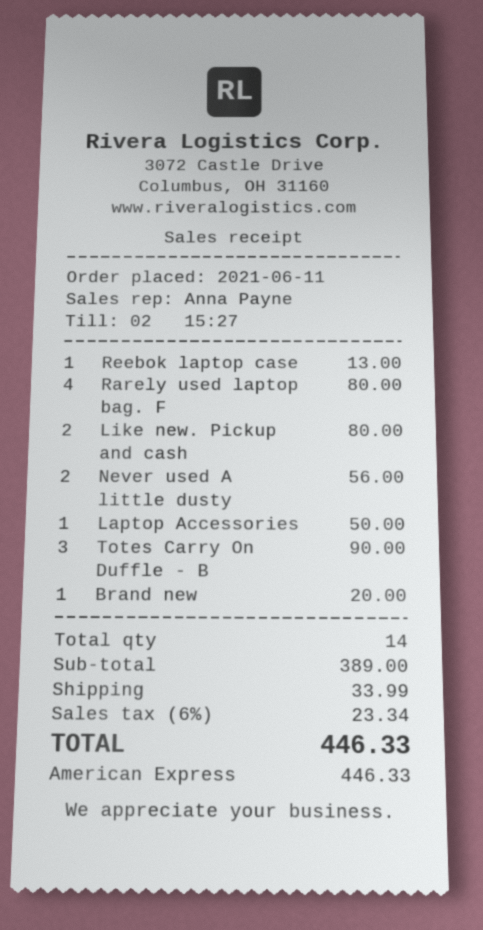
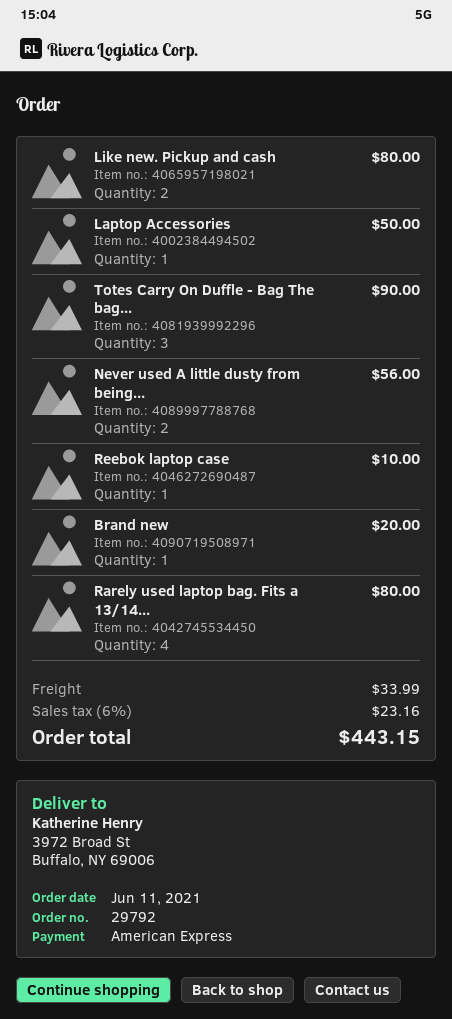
Reebok laptop case: 1 for 13.00 -> 1 for 10.00
tax: 6% = 23.34 -> 6% = 23.16
total: 446.33 -> 443.15

